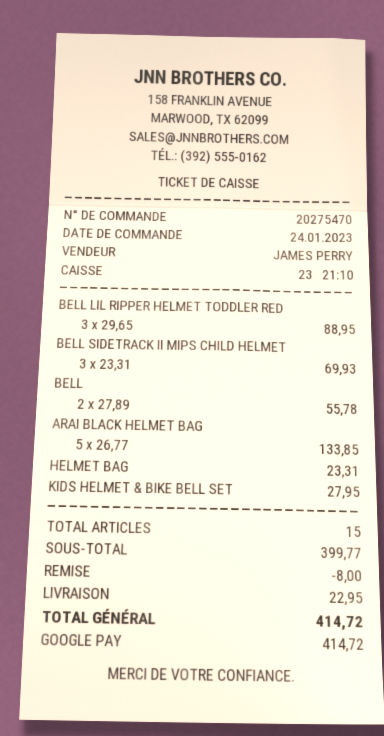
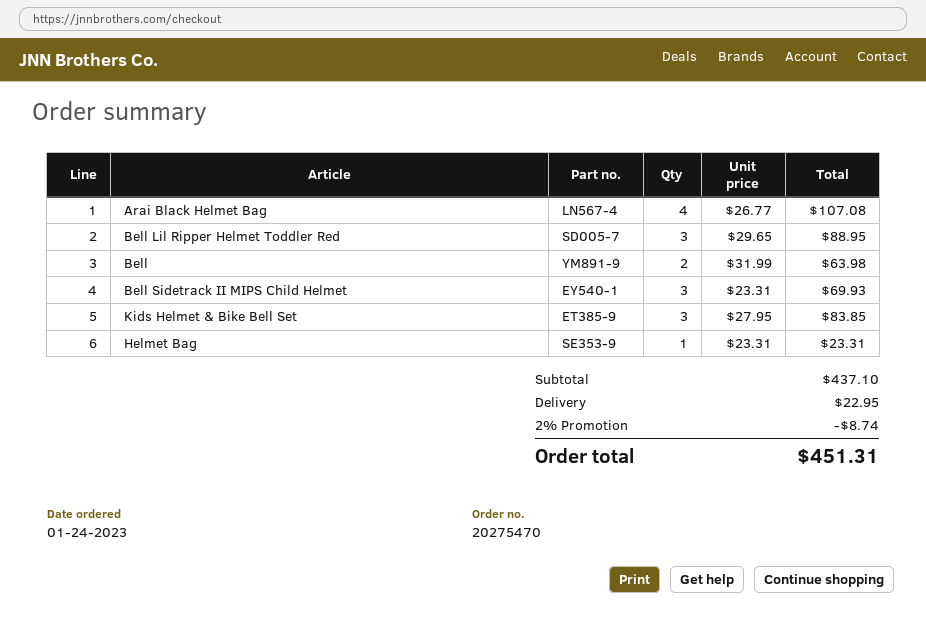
BELL: 2 x 27.89 = 55.78 -> 2 x 31.99 = 63.98
ARAI BLACK HELMET BAG: 5 x 26.77 = 133.85 -> 4 x 26.77 = 107.08
KIDS HELMET & BIKE BELL SET: 1 x 27.95 = 27.95 -> 3 x 27.95 = 83.85
subtotal: 399.77 -> 437.10
discount: 8.00 -> 8.74
total: 414.72 -> 451.31

